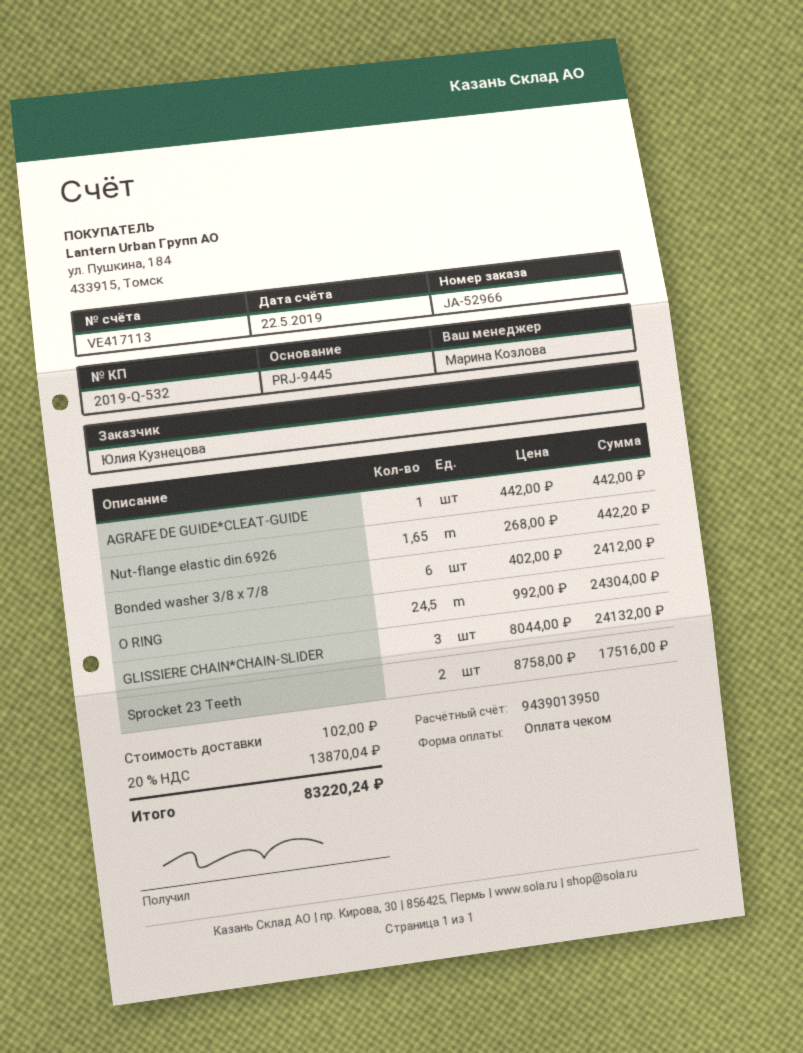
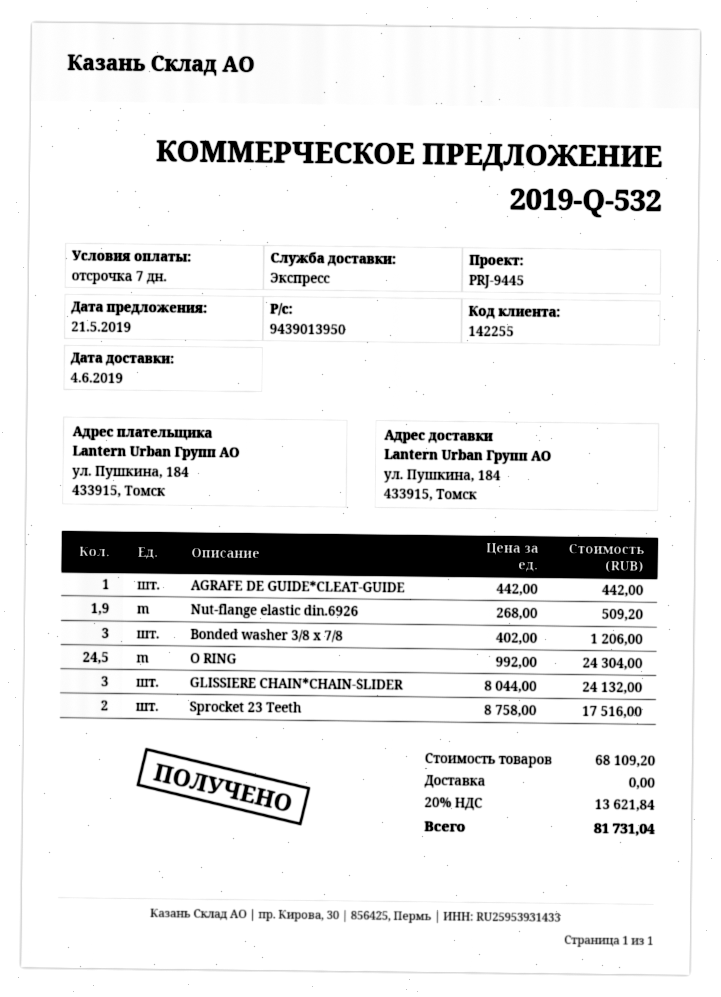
Nut-flange elastic din.6926: 1.65 x 268.00 = 442.20 -> 1.9 x 268.00 = 509.20
Bonded washer 3/8 x 7/8: 6 x 402.00 = 2412.00 -> 3 x 402.00 = 1206.00
shipping: 102.00 -> 0.00
tax: 20% = 13870.04 -> 20% = 13621.84
total: 83220.24 -> 81731.04

